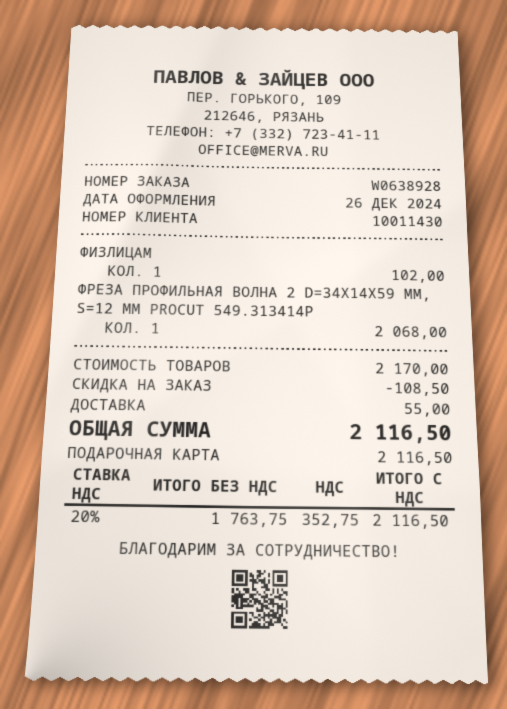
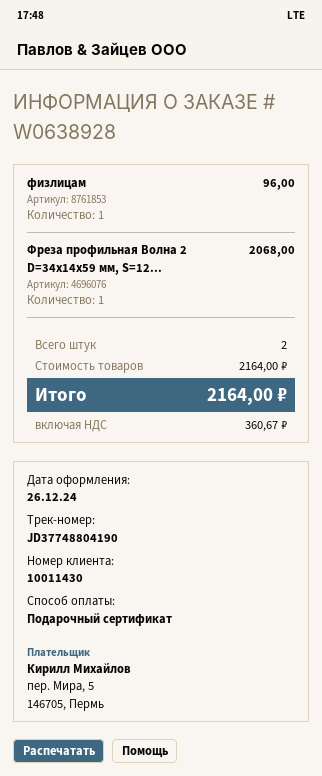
ФИЗЛИЦАМ: 1 for 102.00 -> 1 for 96.00
subtotal: 2170.00 -> 2164.00
discount: 108.50 -> none
shipping: 55.00 -> none
tax: 352.75 -> 360.67
total: 2116.50 -> 2164.00

